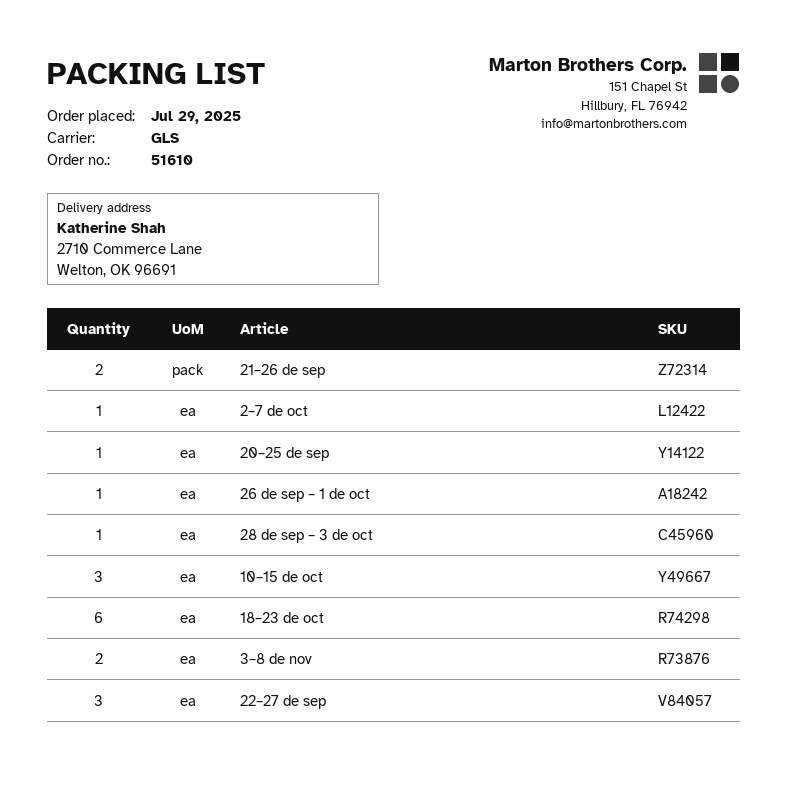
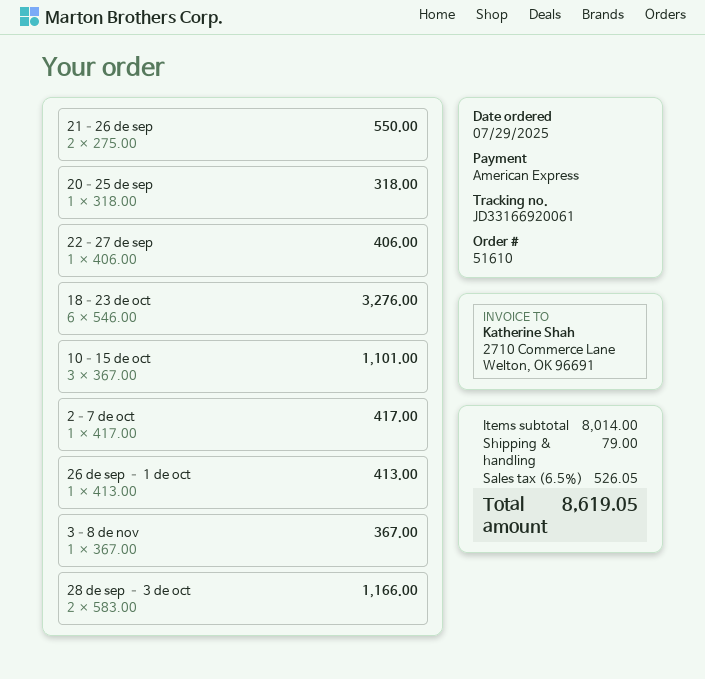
28 de sep – 3 de oct: 1 -> 2
3–8 de nov: 2 -> 1
22–27 de sep: 3 -> 1

